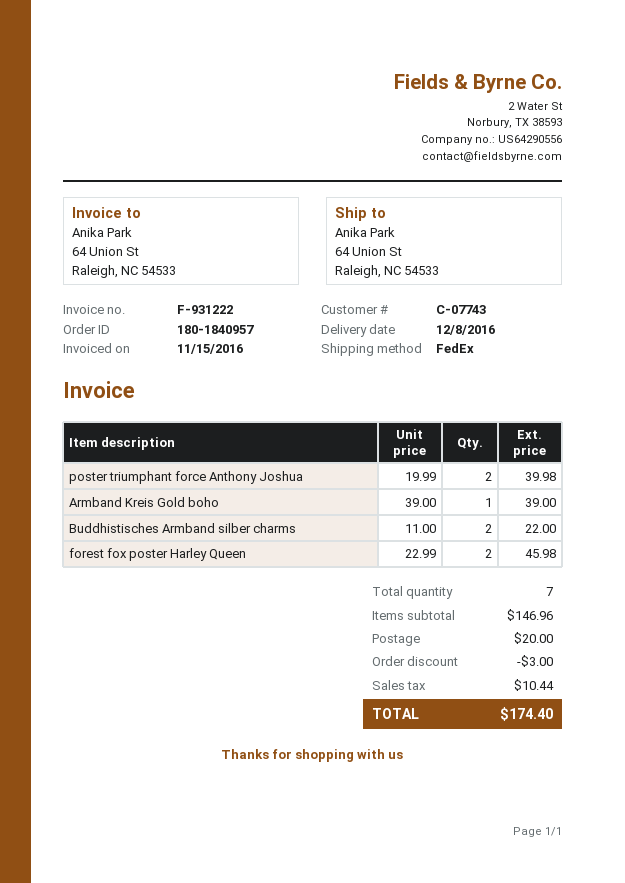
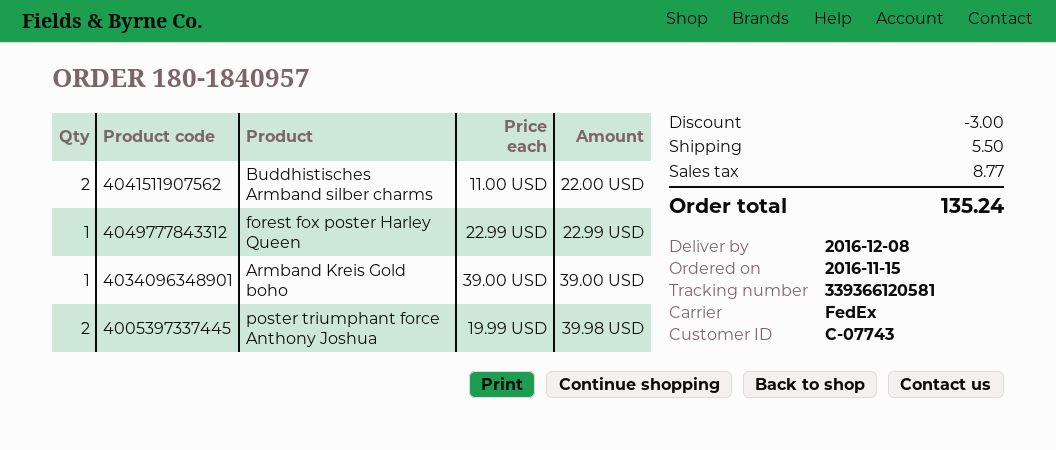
forest fox poster Harley Queen: 2 x 22.99 = 45.98 -> 1 x 22.99 = 22.99
shipping: 20.00 -> 5.50
tax: 10.44 -> 8.77
total: 174.40 -> 135.24

